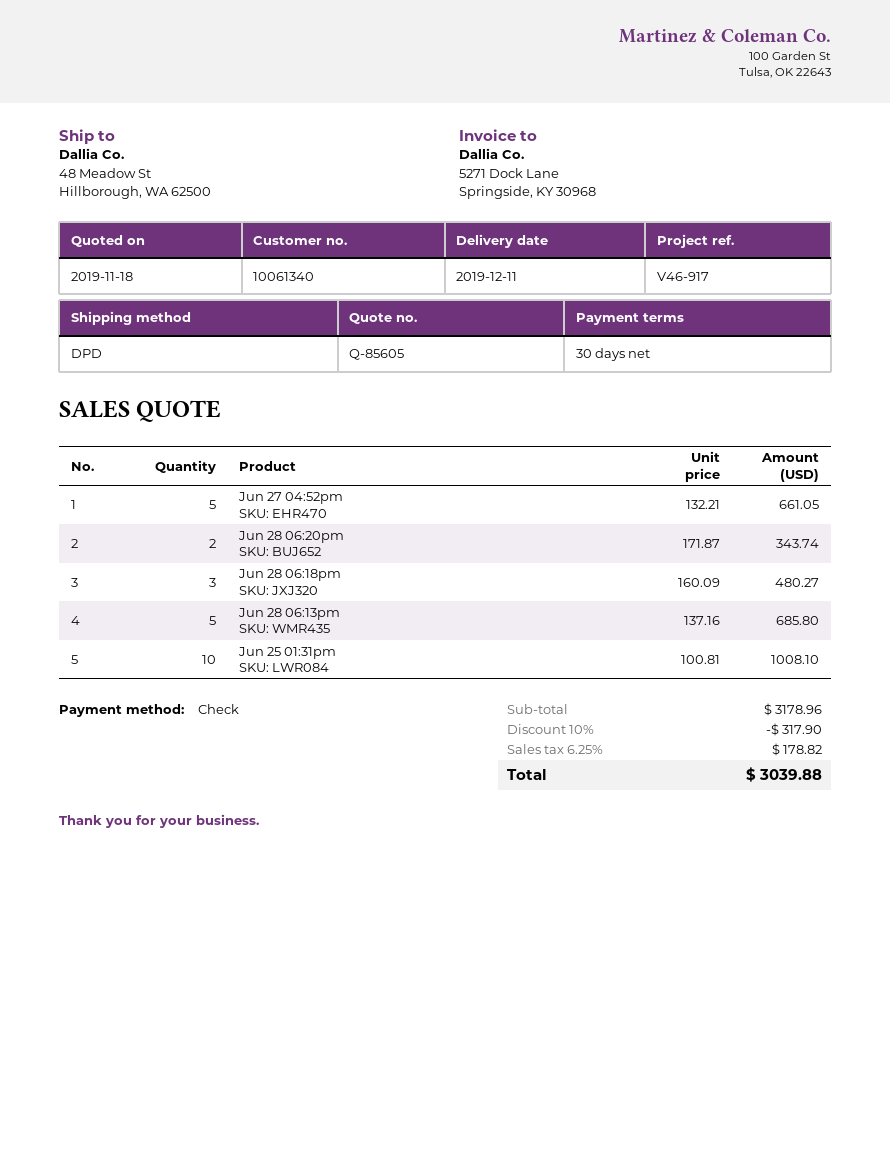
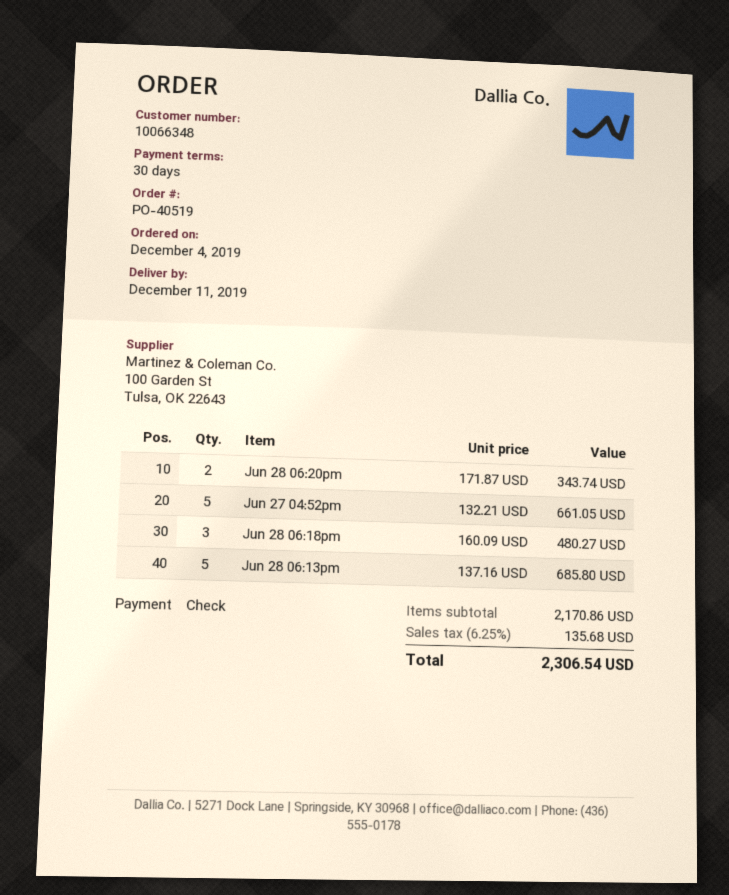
customer number: 10061340 -> 10066348
Jun 25 01:31pm: 10 x 100.81 = 1008.10 -> none
subtotal: 3178.96 -> 2170.86
discount: 10% = 317.90 -> none
tax: 6.25% = 178.82 -> 6.25% = 135.68
total: 3039.88 -> 2306.54

